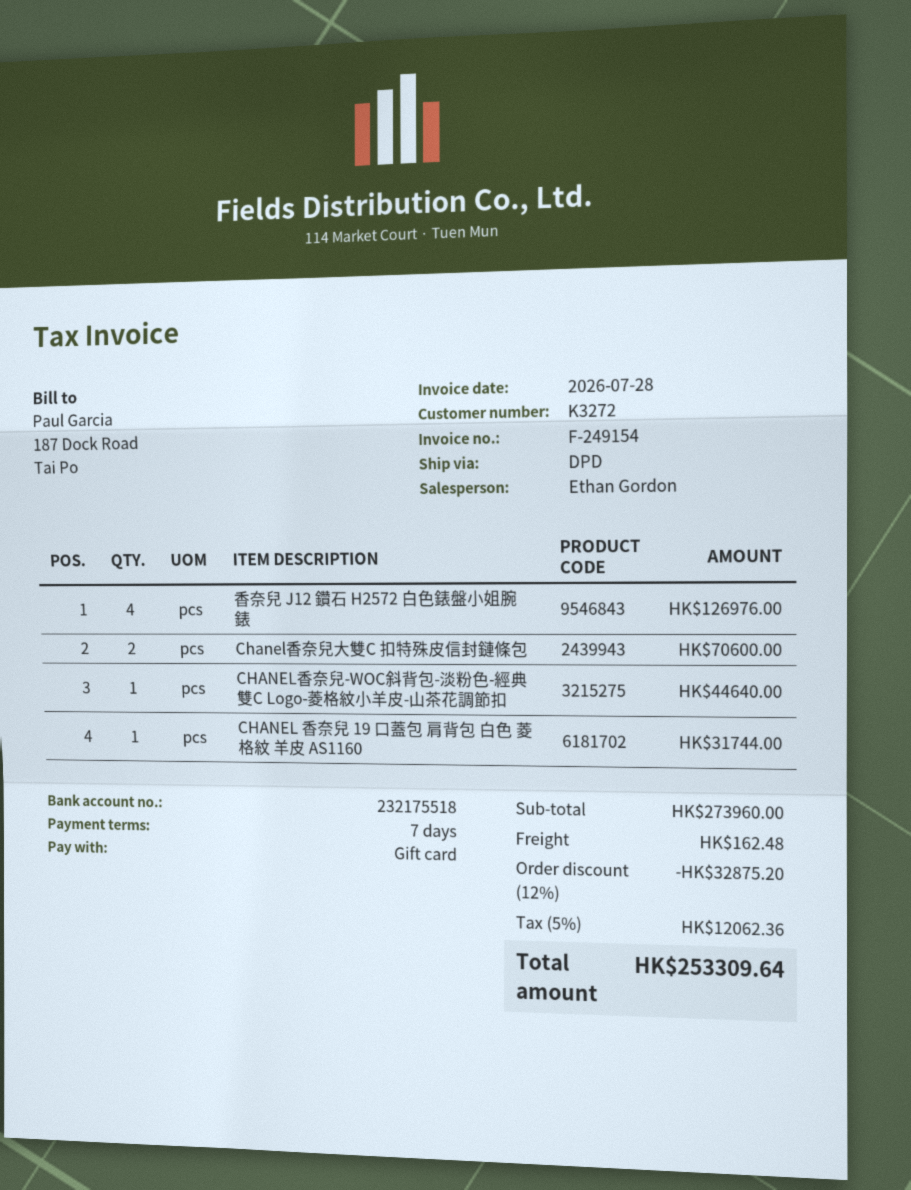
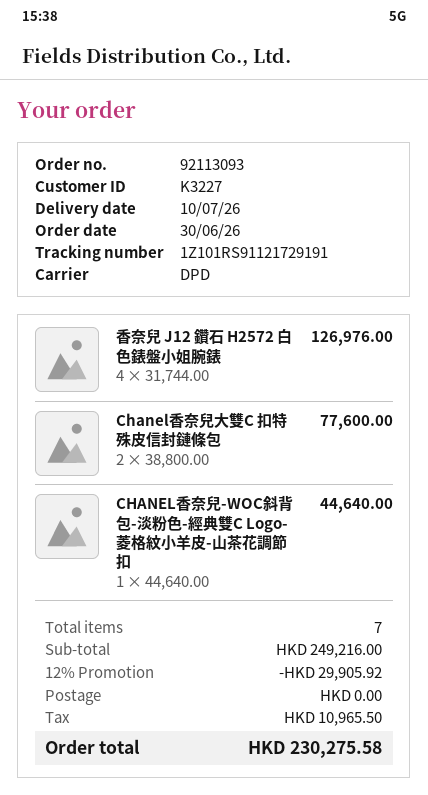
customer number: K3272 -> K3227
Chanel香奈兒大雙C 扣特殊皮信封鏈條包: 2 for 70600.00 -> 2 for 77600.00
CHANEL 香奈兒 19 口蓋包 肩背包 白色 菱格紋 羊皮 AS1160: 1 for 31744.00 -> none
subtotal: 273960.00 -> 249216.00
discount: 12% = 32875.20 -> 12% = 29905.92
shipping: 162.48 -> 0.00
tax: 12062.36 -> 10965.50
total: 253309.64 -> 230275.58

